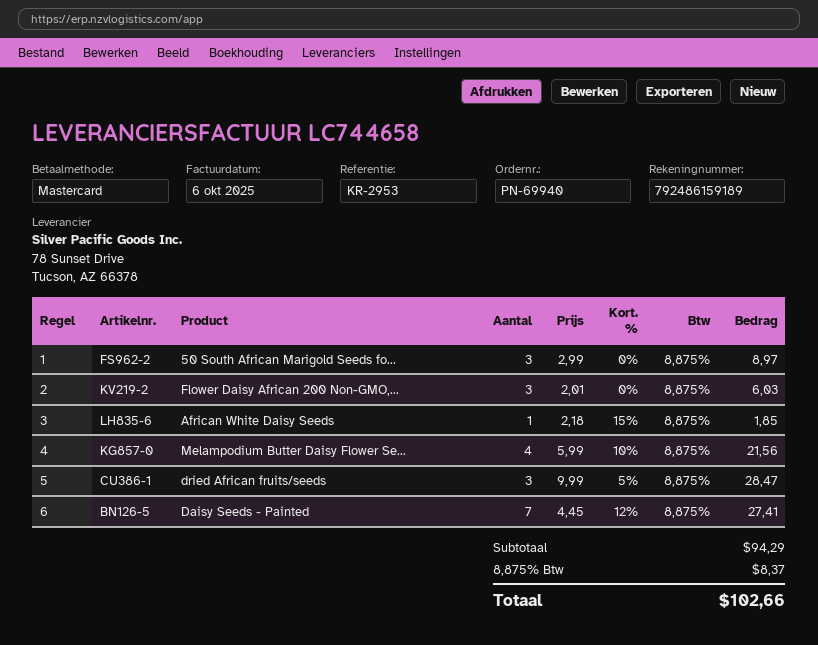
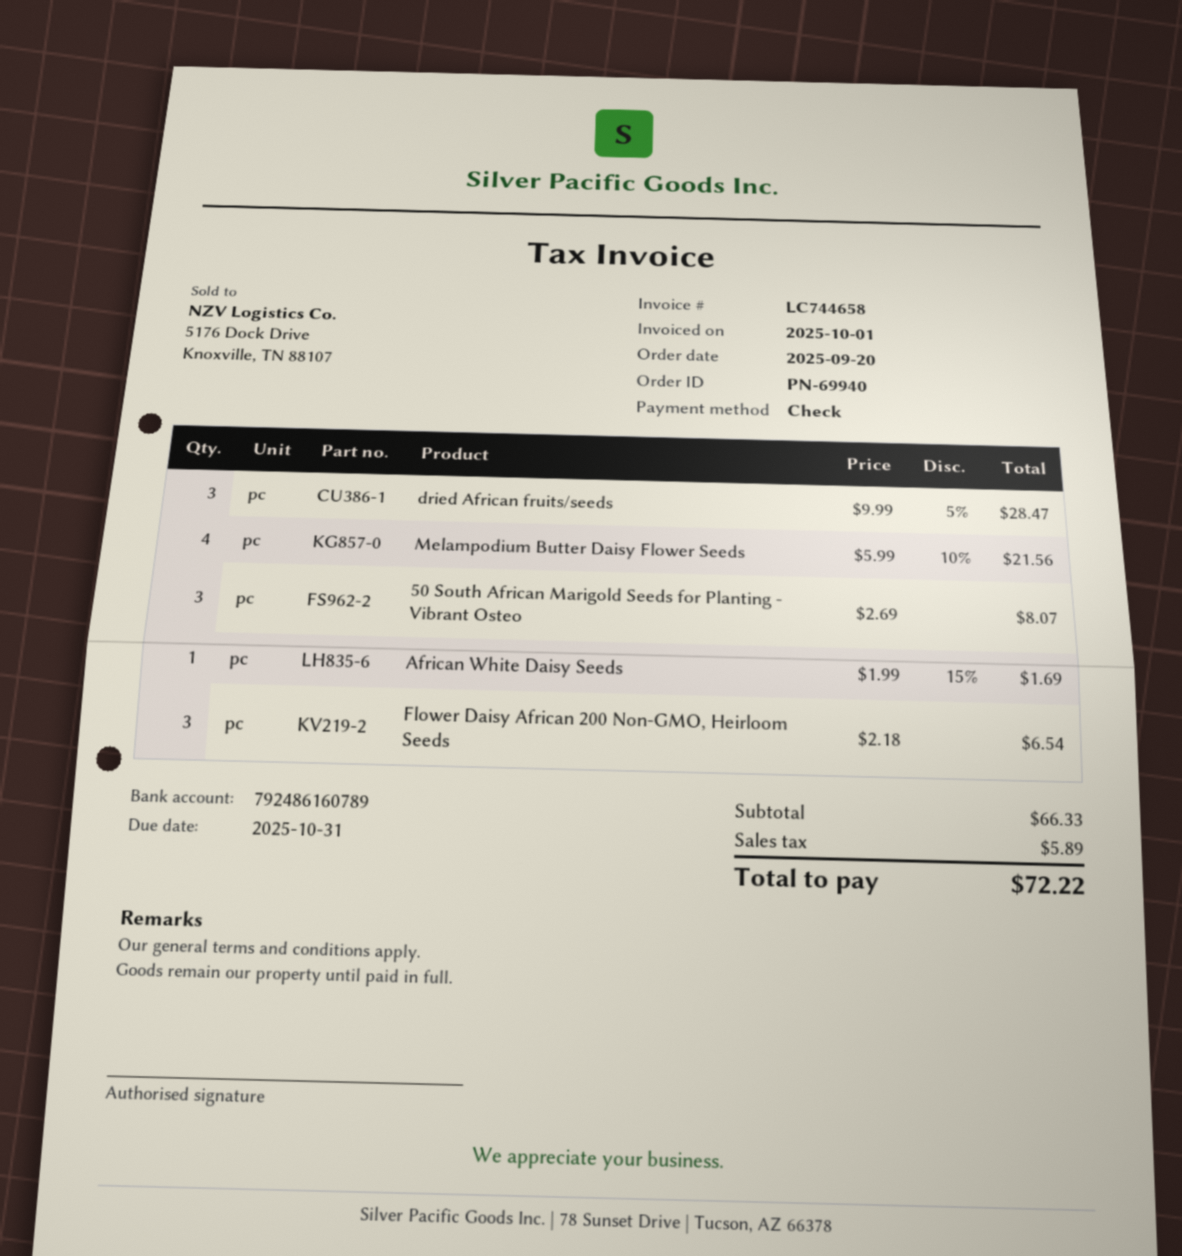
invoice date: 2025-10-06 -> 2025-10-01
payment method: Mastercard -> cheque
bank account: 792486159189 -> 792486160789
50 South African Marigold Seeds fo...: 3 x 2.99 = 8.97 -> 3 x 2.69 = 8.07
Flower Daisy African 200 Non-GMO,...: 3 x 2.01 = 6.03 -> 3 x 2.18 = 6.54
African White Daisy Seeds: 1 x 2.18 - 15% = 1.85 -> 1 x 1.99 - 15% = 1.69
Daisy Seeds - Painted: 7 x 4.45 - 12% = 27.41 -> none
subtotal: 94.29 -> 66.33
tax: 8.37 -> 5.89
total: 102.66 -> 72.22

